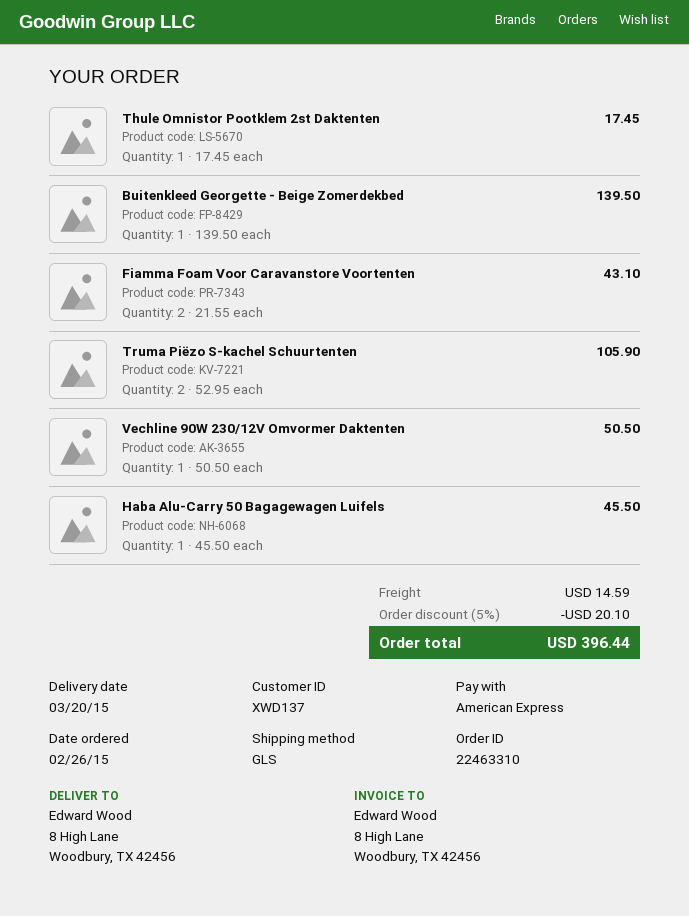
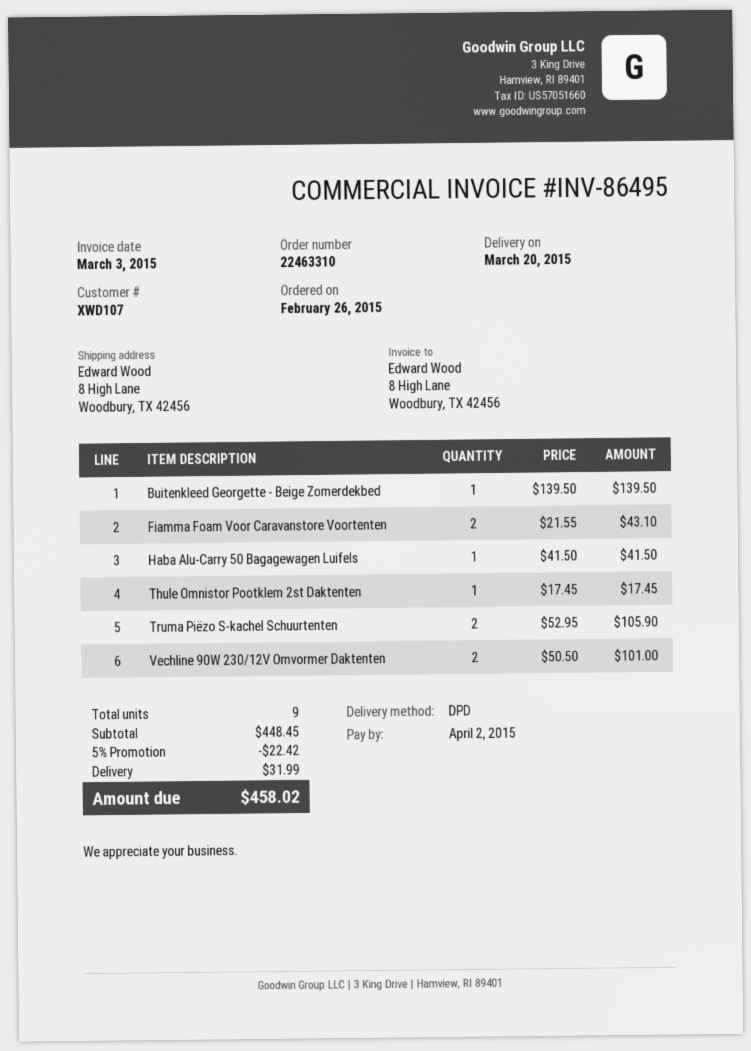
customer number: XWD137 -> XWD107
shipping method: GLS -> DPD
Vechline 90W 230/12V Omvormer Daktenten: 1 x 50.50 = 50.50 -> 2 x 50.50 = 101.00
Haba Alu-Carry 50 Bagagewagen Luifels: 1 x 45.50 = 45.50 -> 1 x 41.50 = 41.50
discount: 5% = 20.10 -> 5% = 22.42
shipping: 14.59 -> 31.99
total: 396.44 -> 458.02

